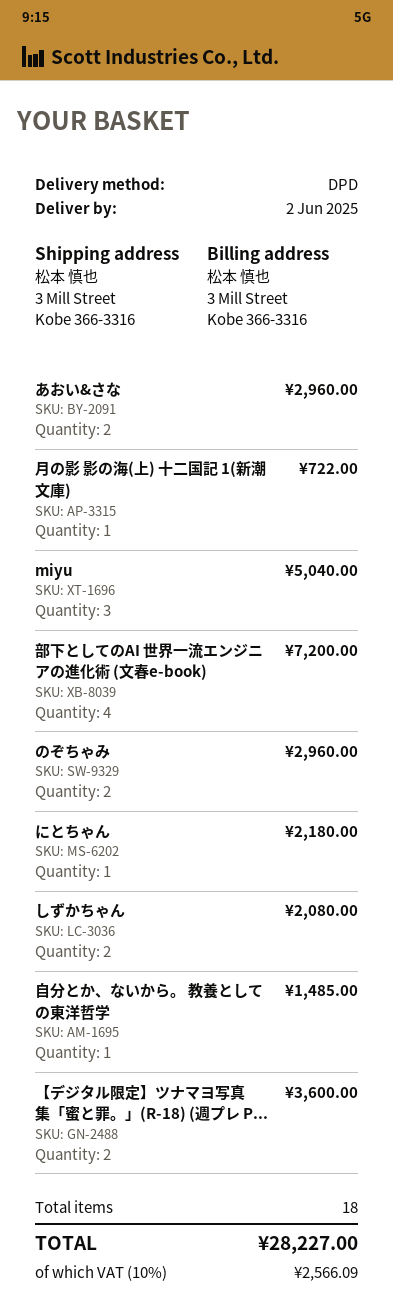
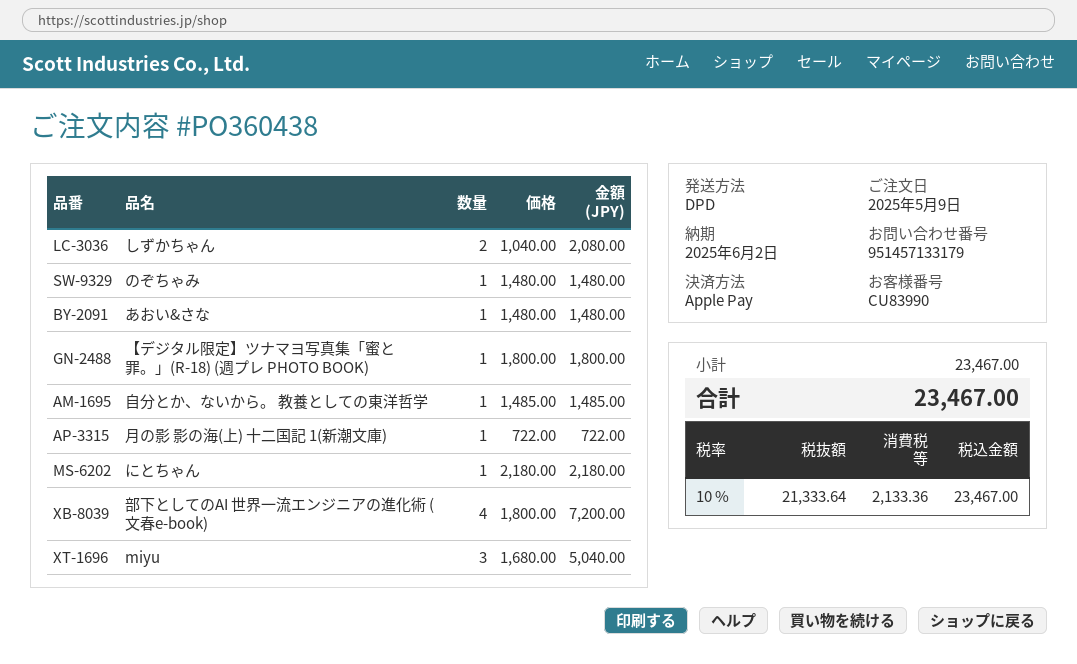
あおい&さな: 2 for 2960.00 -> 1 for 1480.00
のぞちゃみ: 2 for 2960.00 -> 1 for 1480.00
【デジタル限定】ツナマヨ写真集「蜜と罪。」(R-18) (週プレ P...: 2 for 3600.00 -> 1 for 1800.00
tax: 10% = 2566.09 -> 10% = 2133.36
total: 28227.00 -> 23467.00

